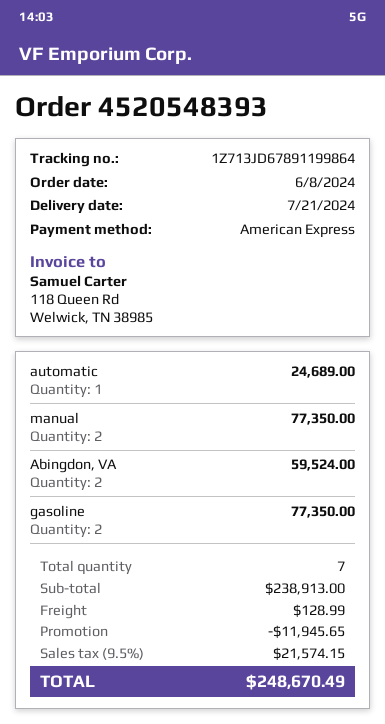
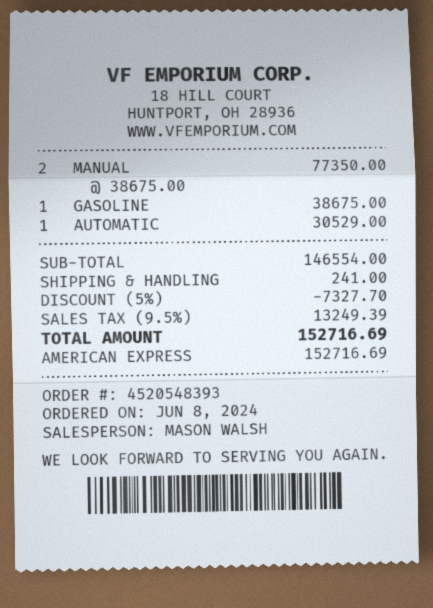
automatic: 1 for 24689.00 -> 1 for 30529.00
Abingdon, VA: 2 for 59524.00 -> none
gasoline: 2 for 77350.00 -> 1 for 38675.00
subtotal: 238913.00 -> 146554.00
discount: 11945.65 -> 7327.70
shipping: 128.99 -> 241.00
tax: 9.5% = 21574.15 -> 9.5% = 13249.39
total: 248670.49 -> 152716.69

